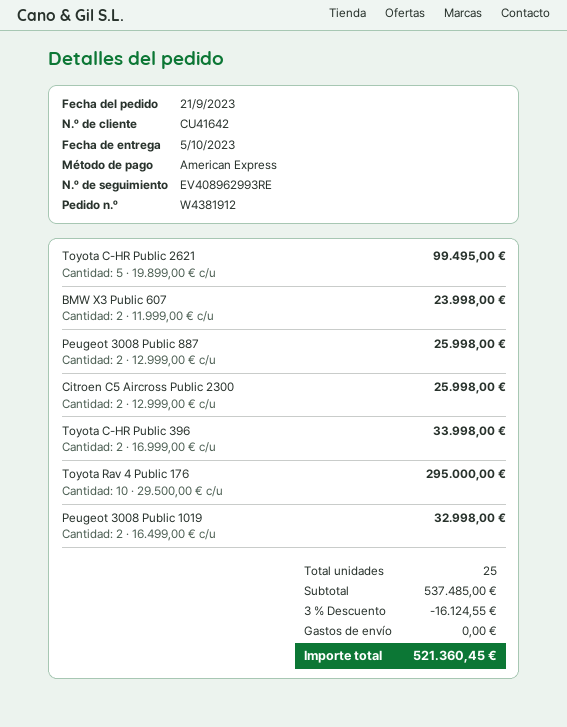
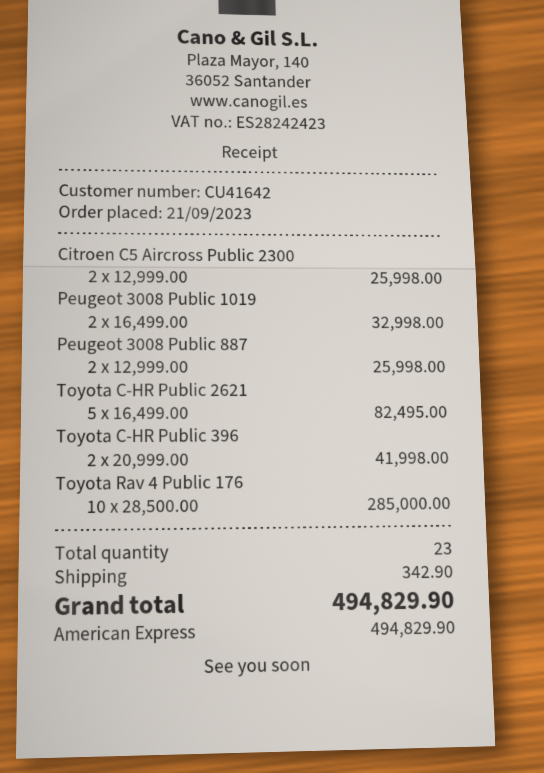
Toyota C-HR Public 2621: 5 x 19899.00 = 99495.00 -> 5 x 16499.00 = 82495.00
BMW X3 Public 607: 2 x 11999.00 = 23998.00 -> none
Toyota C-HR Public 396: 2 x 16999.00 = 33998.00 -> 2 x 20999.00 = 41998.00
Toyota Rav 4 Public 176: 10 x 29500.00 = 295000.00 -> 10 x 28500.00 = 285000.00
total quantity: 25 -> 23
discount: 3% = 16124.55 -> none
shipping: 0.00 -> 342.90
total: 521360.45 -> 494829.90

